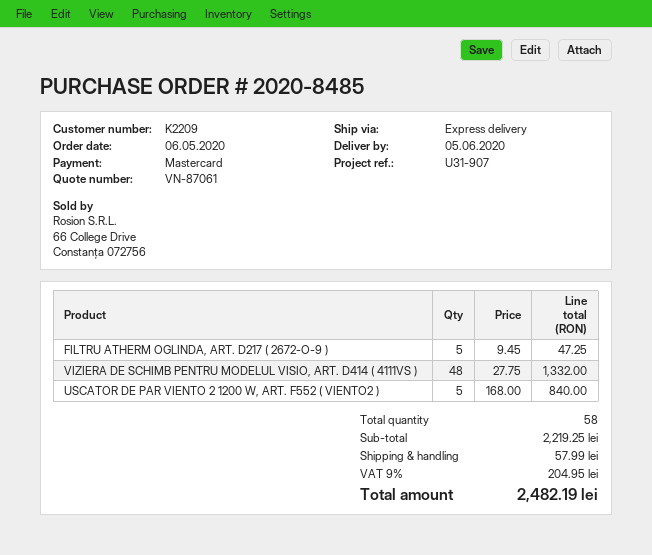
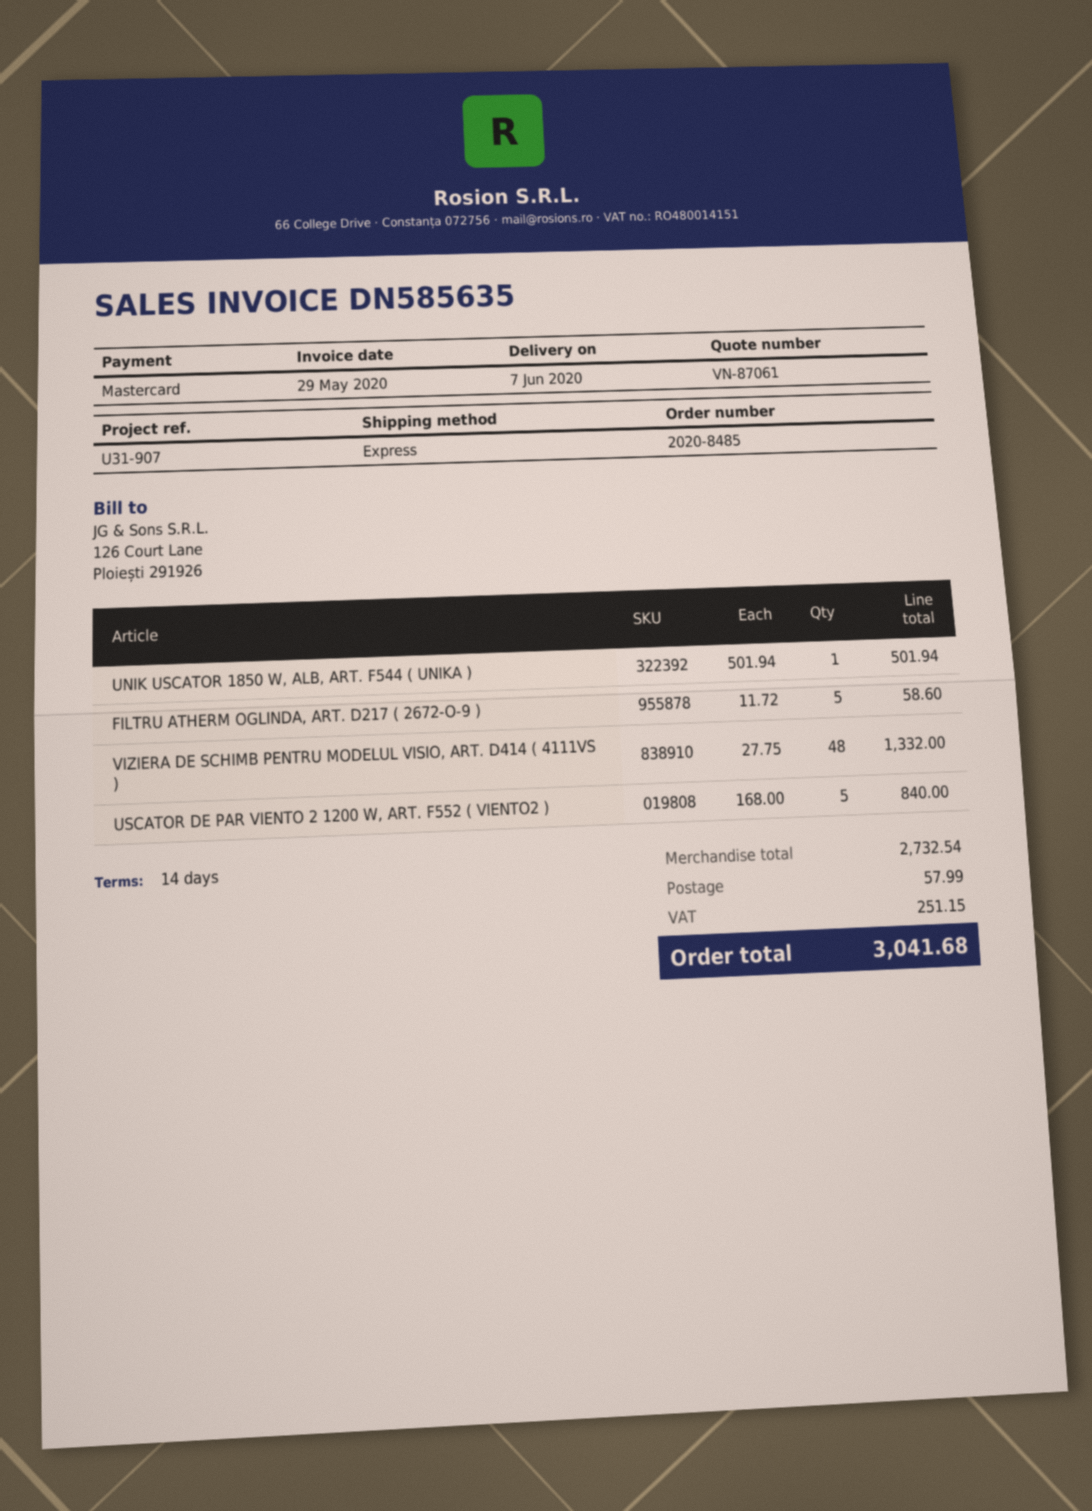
delivery date: 2020-06-05 -> 2020-06-07
FILTRU ATHERM OGLINDA, ART. D217 ( 2672-O-9 ): 5 x 9.45 = 47.25 -> 5 x 11.72 = 58.60
UNIK USCATOR 1850 W, ALB, ART. F544 ( UNIKA ): none -> 1 x 501.94 = 501.94
subtotal: 2219.25 -> 2732.54
tax: 204.95 -> 251.15
total: 2482.19 -> 3041.68

